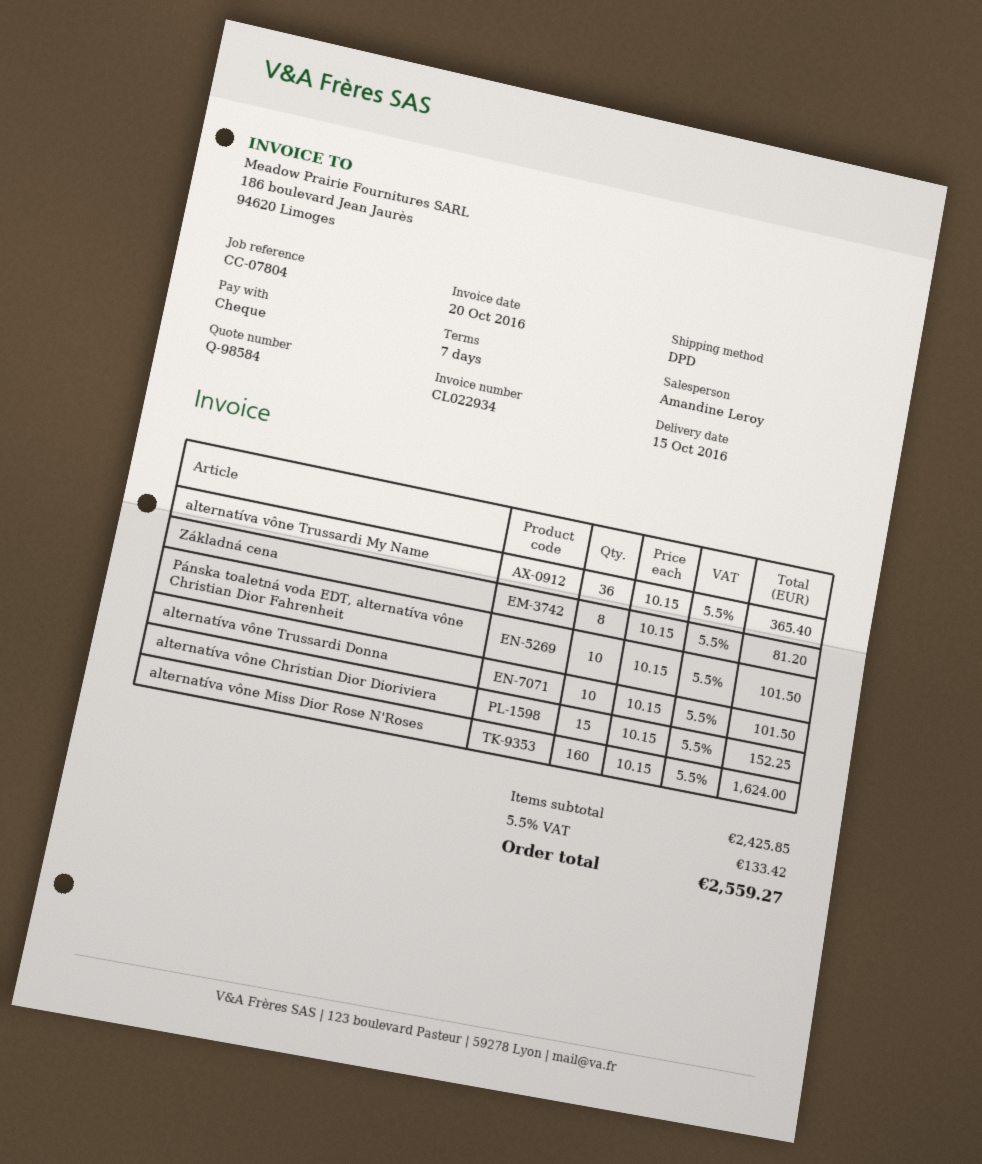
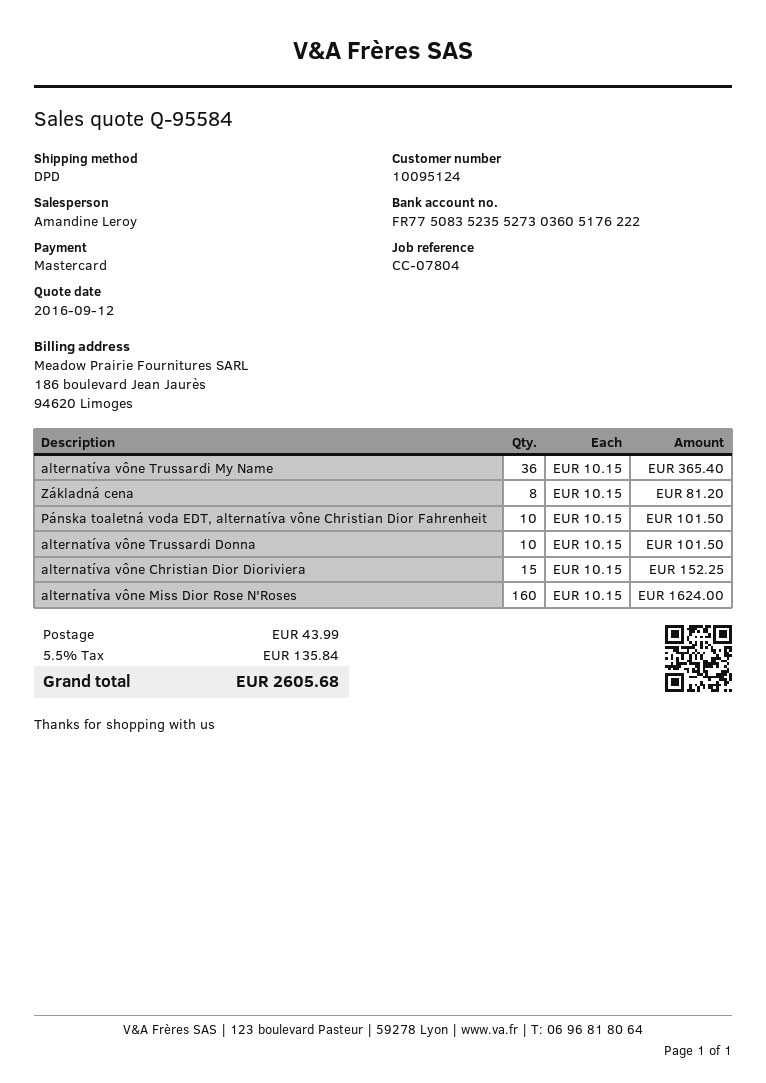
quote number: Q-98584 -> Q-95584
payment method: cheque -> Mastercard
shipping: none -> 43.99
tax: 5.5% = 133.42 -> 5.5% = 135.84
total: 2559.27 -> 2605.68

